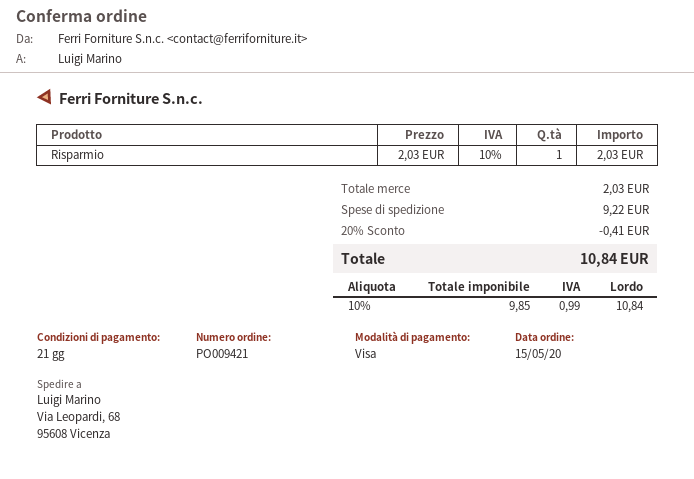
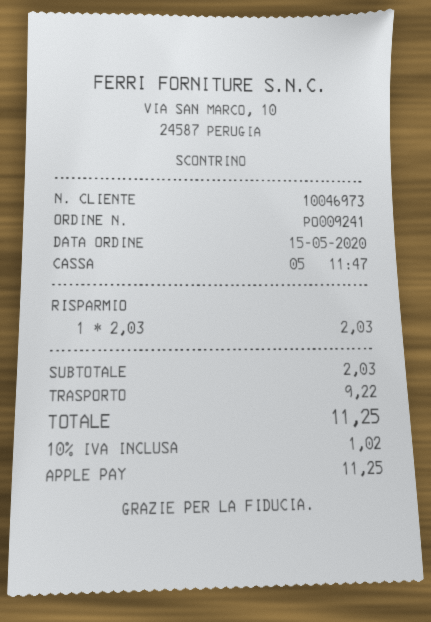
order number: PO009421 -> PO009241
payment method: Visa -> Apple Pay
discount: 20% = 0.41 -> none
tax: 10% = 0.99 -> 10% = 1.02
total: 10.84 -> 11.25

